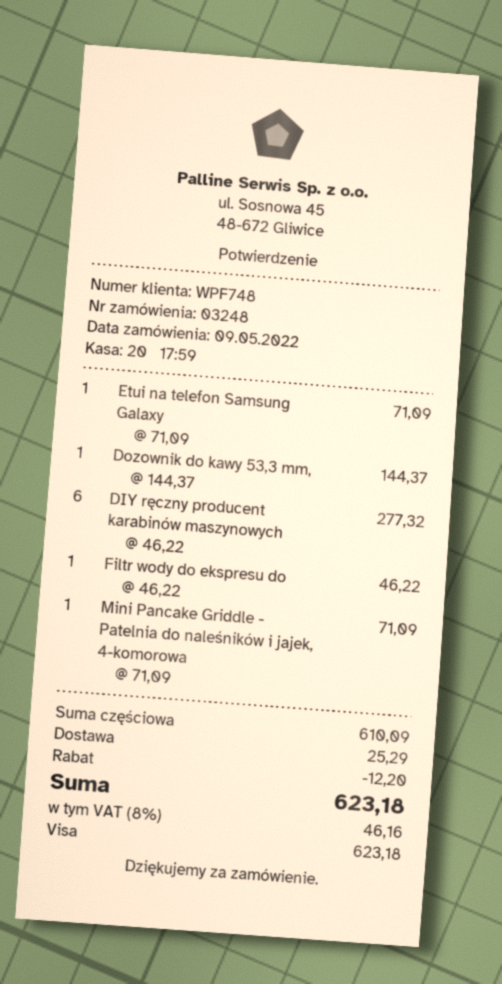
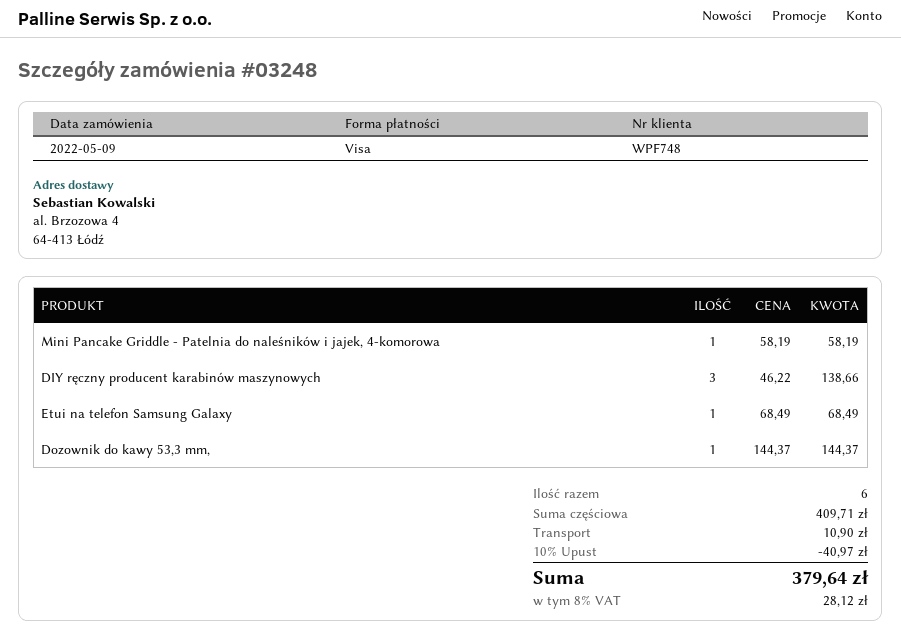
Etui na telefon Samsung Galaxy: 1 x 71.09 = 71.09 -> 1 x 68.49 = 68.49
DIY ręczny producent karabinów maszynowych: 6 x 46.22 = 277.32 -> 3 x 46.22 = 138.66
Filtr wody do ekspresu do: 1 x 46.22 = 46.22 -> none
Mini Pancake Griddle - Patelnia do naleśników i jajek, 4-komorowa: 1 x 71.09 = 71.09 -> 1 x 58.19 = 58.19
subtotal: 610.09 -> 409.71
discount: 12.20 -> 40.97
shipping: 25.29 -> 10.90
tax: 8% = 46.16 -> 8% = 28.12
total: 623.18 -> 379.64

